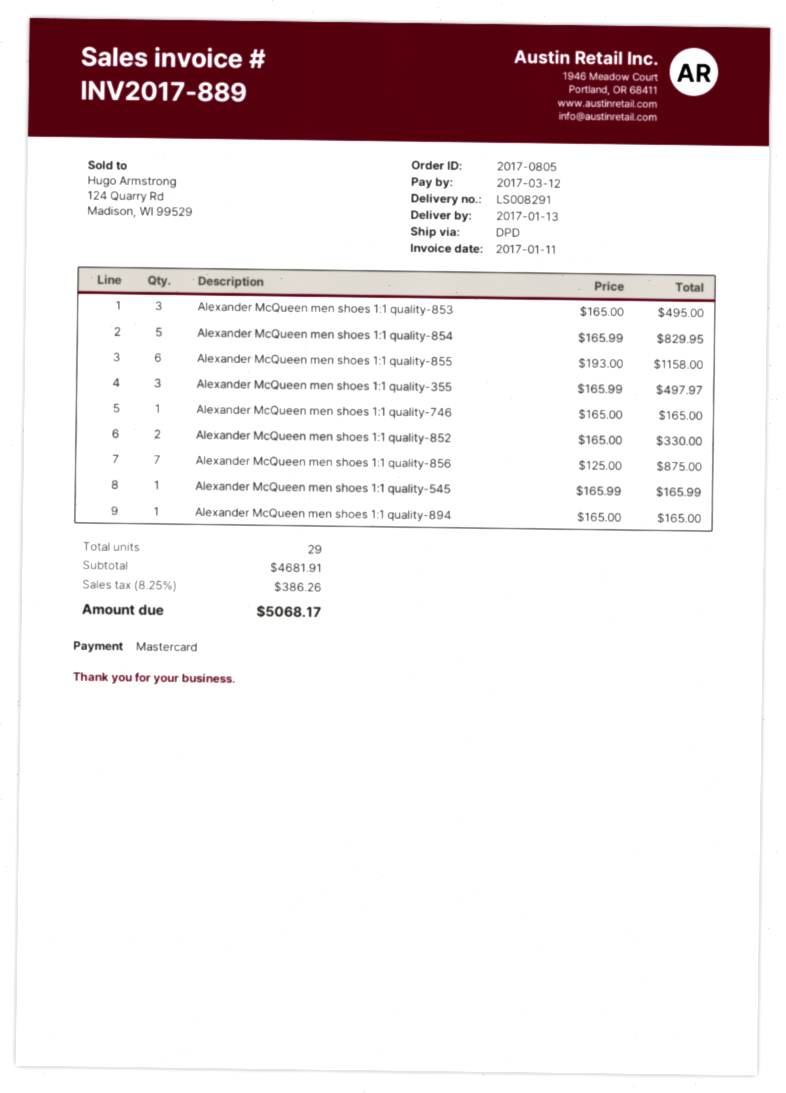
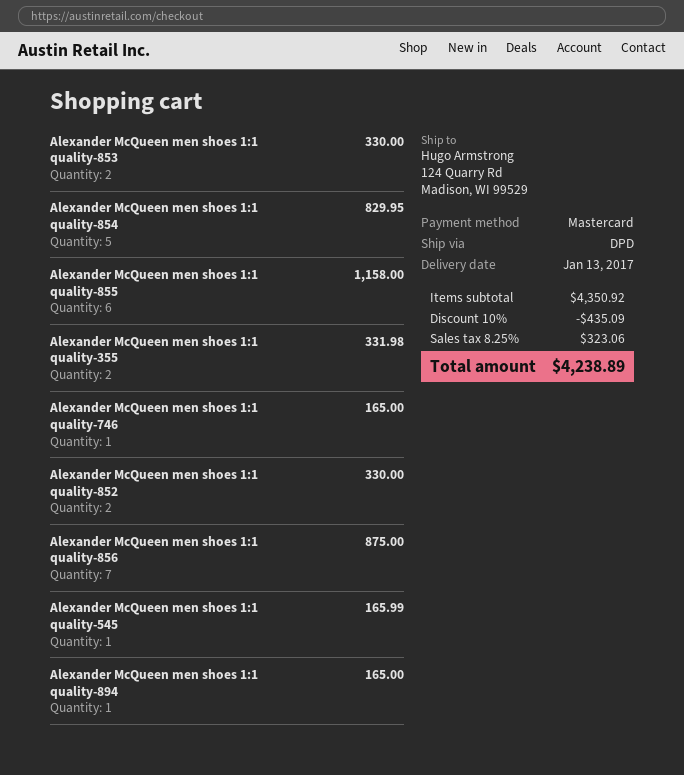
Alexander McQueen men shoes 1:1 quality-853: 3 for 495.00 -> 2 for 330.00
Alexander McQueen men shoes 1:1 quality-355: 3 for 497.97 -> 2 for 331.98
subtotal: 4681.91 -> 4350.92
discount: none -> 10% = 435.09
tax: 8.25% = 386.26 -> 8.25% = 323.06
total: 5068.17 -> 4238.89

